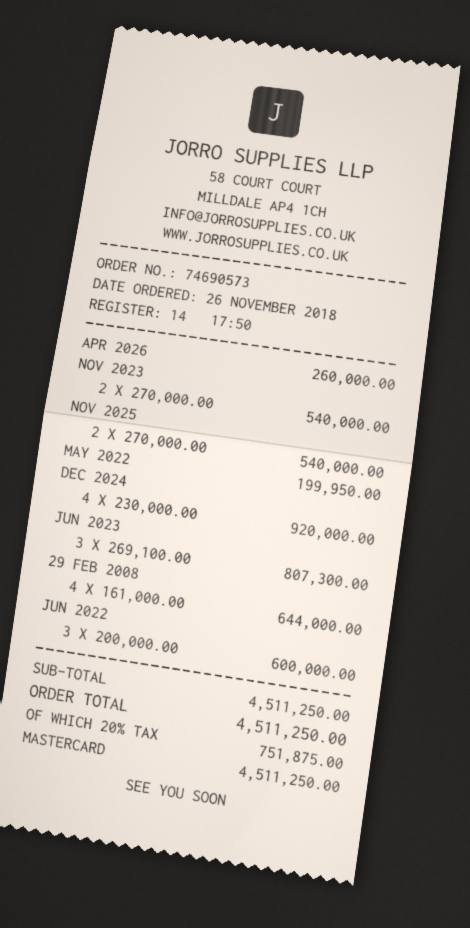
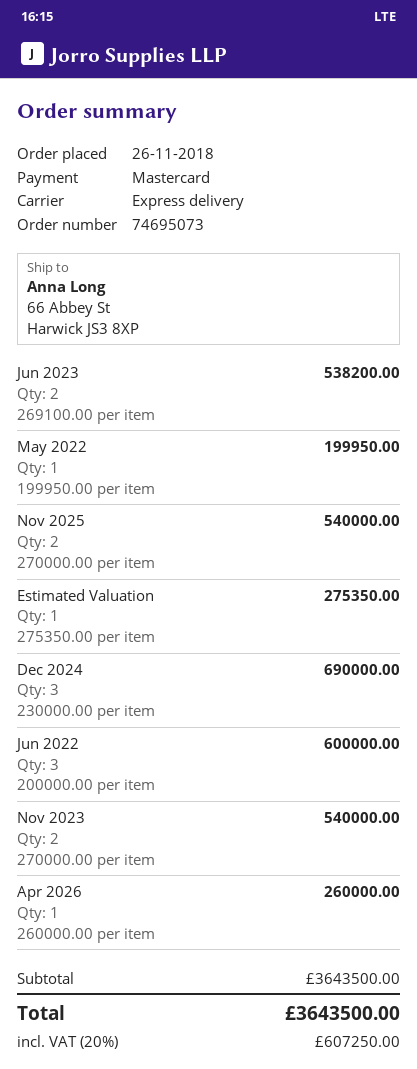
order number: 74690573 -> 74695073
DEC 2024: 4 x 230000.00 = 920000.00 -> 3 x 230000.00 = 690000.00
JUN 2023: 3 x 269100.00 = 807300.00 -> 2 x 269100.00 = 538200.00
29 FEB 2008: 4 x 161000.00 = 644000.00 -> none
Estimated Valuation: none -> 1 x 275350.00 = 275350.00
subtotal: 4511250.00 -> 3643500.00
tax: 20% = 751875.00 -> 20% = 607250.00
total: 4511250.00 -> 3643500.00

